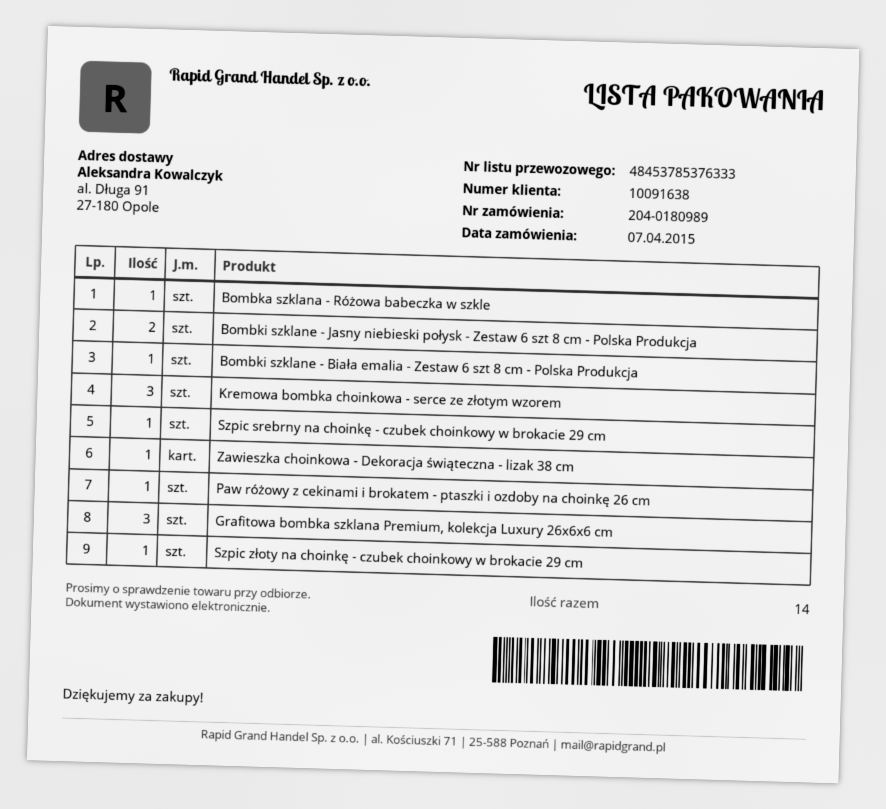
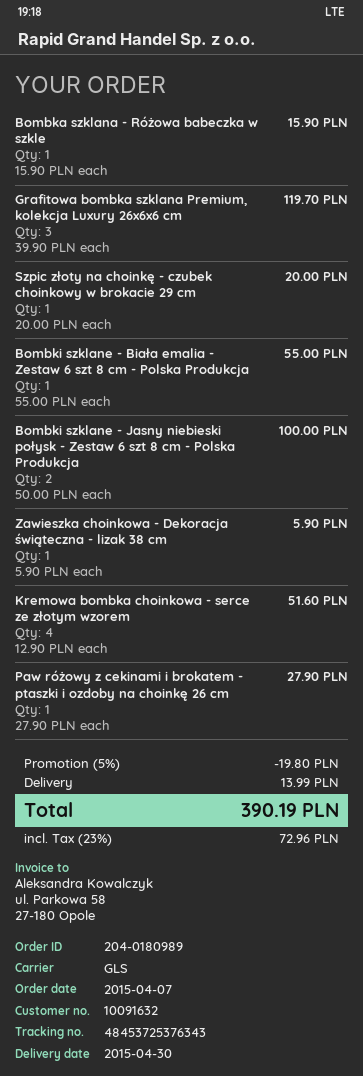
customer number: 10091638 -> 10091632
tracking number: 48453785376333 -> 48453725376343
Kremowa bombka choinkowa - serce ze złotym wzorem: 3 -> 4
Szpic srebrny na choinkę - czubek choinkowy w brokacie 29 cm: 1 -> none

